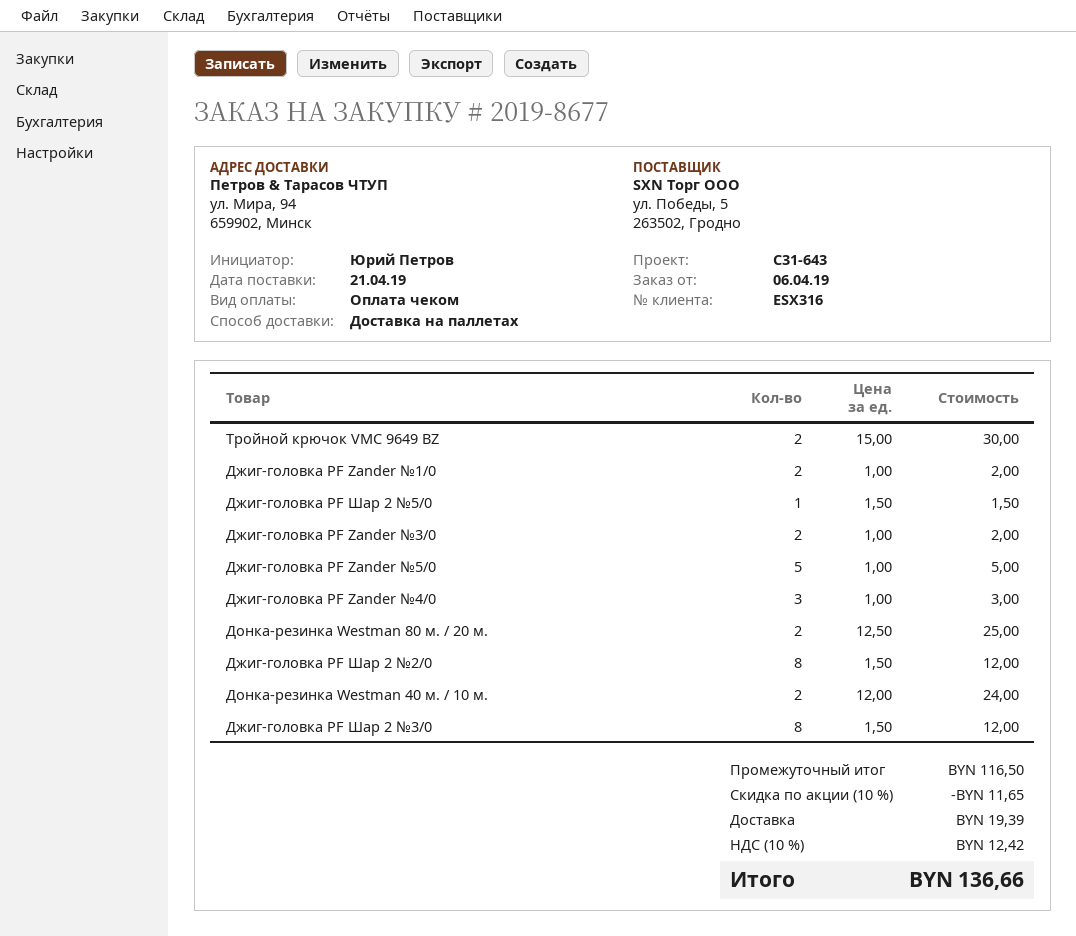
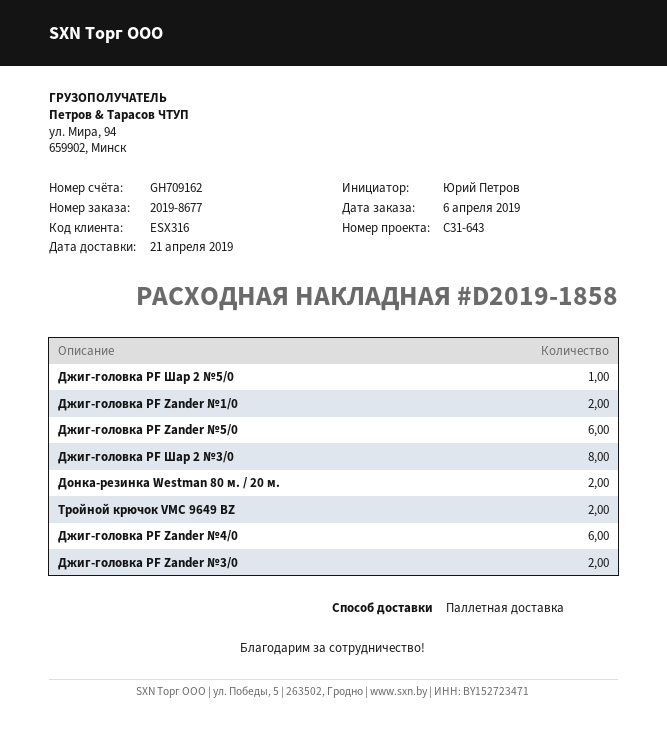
Джиг-головка PF Zander №5/0: 5 -> 6
Джиг-головка PF Zander №4/0: 3 -> 6
Джиг-головка PF Шар 2 №2/0: 8 -> none
Донка-резинка Westman 40 м. / 10 м.: 2 -> none

